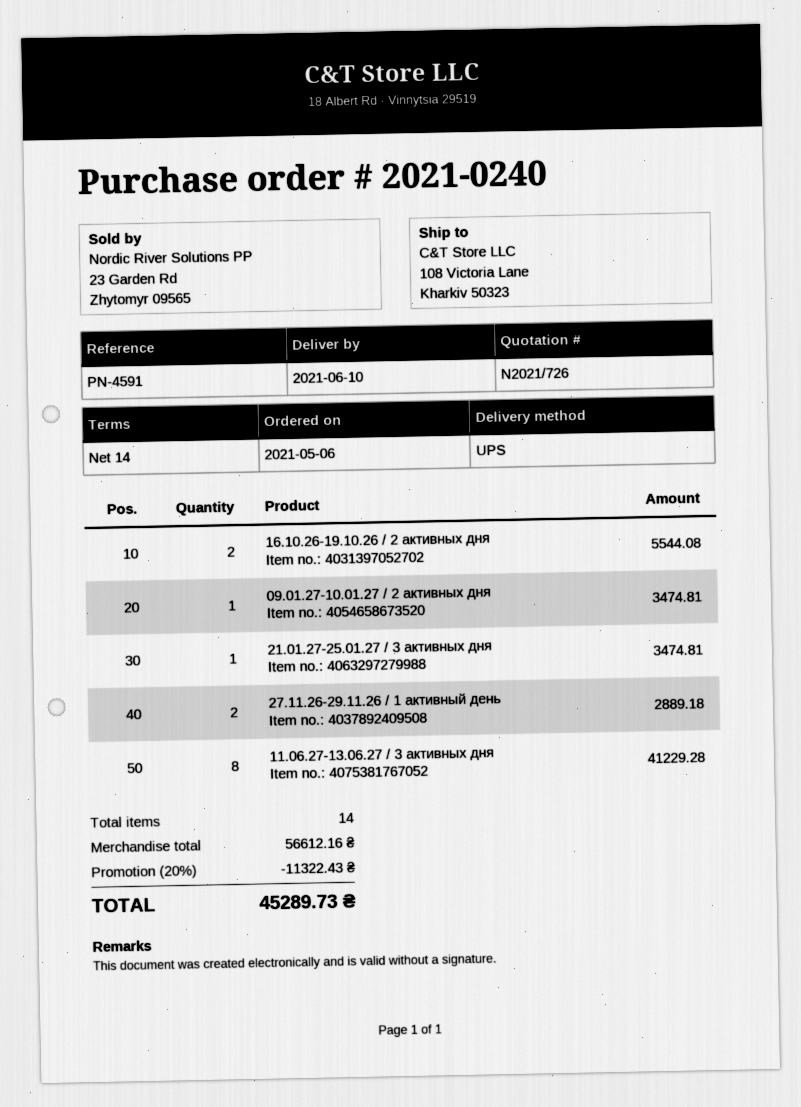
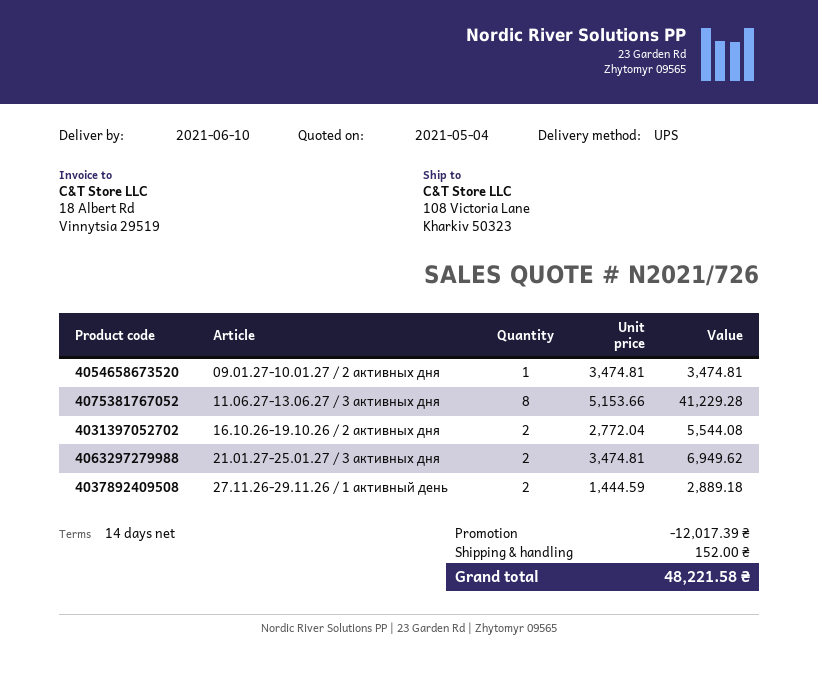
21.01.27-25.01.27 / 3 активных дня: 1 for 3474.81 -> 2 for 6949.62
discount: 11322.43 -> 12017.39
shipping: none -> 152.00
total: 45289.73 -> 48221.58

